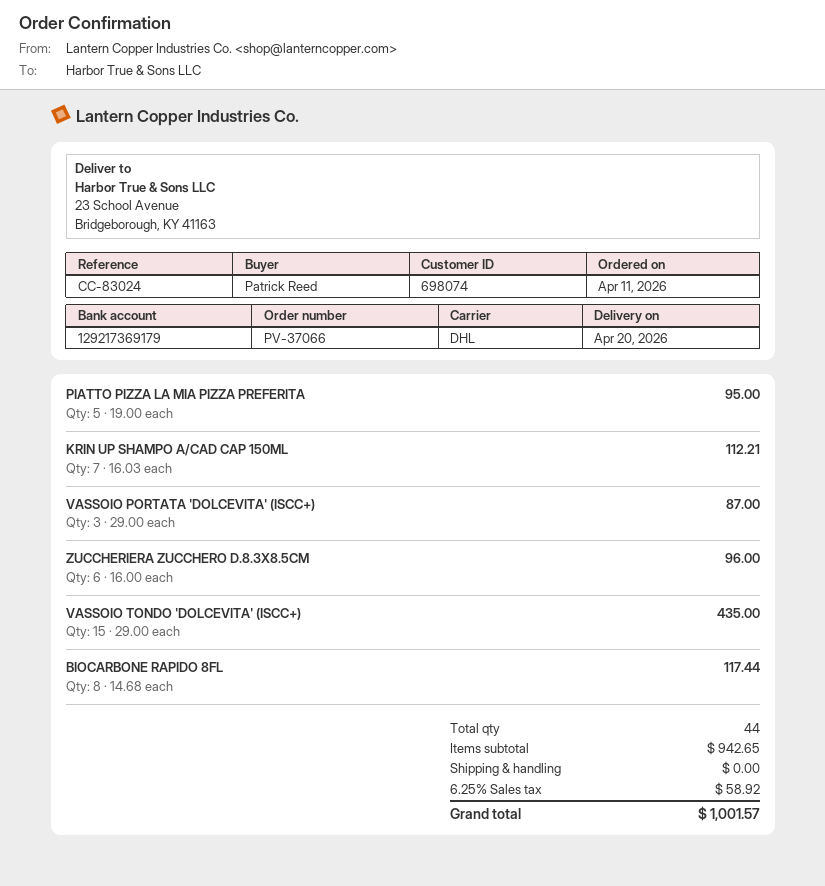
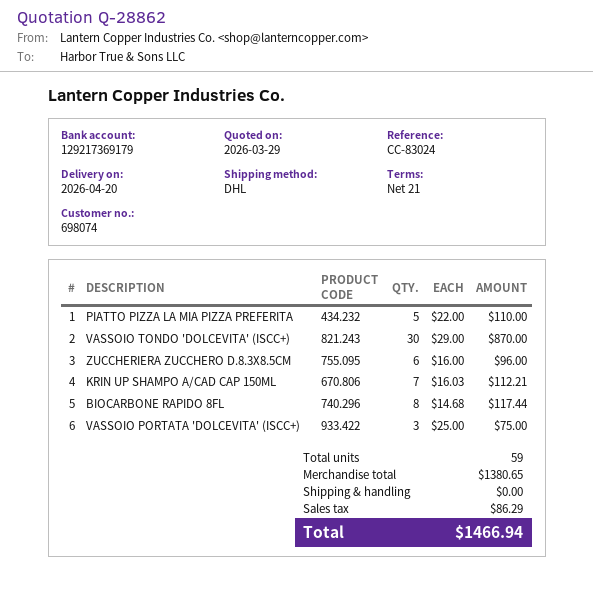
PIATTO PIZZA LA MIA PIZZA PREFERITA: 5 x 19.00 = 95.00 -> 5 x 22.00 = 110.00
VASSOIO PORTATA 'DOLCEVITA' (ISCC+): 3 x 29.00 = 87.00 -> 3 x 25.00 = 75.00
VASSOIO TONDO 'DOLCEVITA' (ISCC+): 15 x 29.00 = 435.00 -> 30 x 29.00 = 870.00
total quantity: 44 -> 59
subtotal: 942.65 -> 1380.65
tax: 58.92 -> 86.29
total: 1001.57 -> 1466.94

